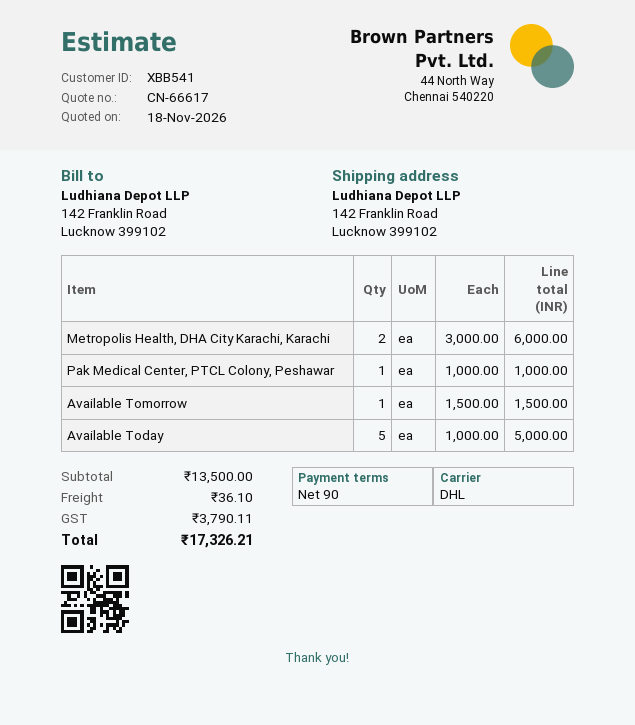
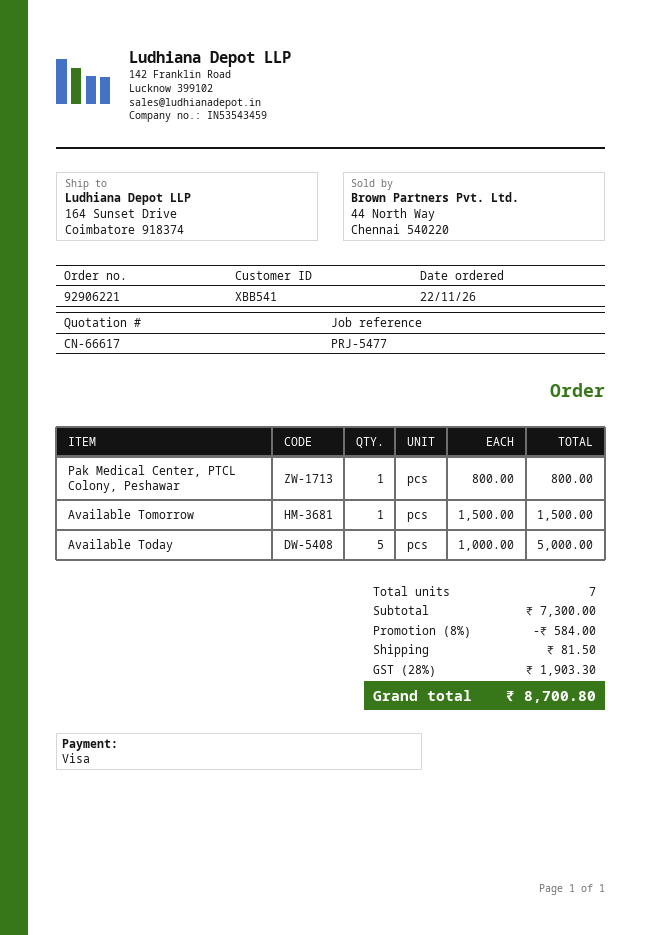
ship to: 142 Franklin Road, Lucknow 399102 -> 164 Sunset Drive, Coimbatore 918374
Metropolis Health, DHA City Karachi, Karachi: 2 x 3000.00 = 6000.00 -> none
Pak Medical Center, PTCL Colony, Peshawar: 1 x 1000.00 = 1000.00 -> 1 x 800.00 = 800.00
subtotal: 13500.00 -> 7300.00
discount: none -> 8% = 584.00
shipping: 36.10 -> 81.50
tax: 3790.11 -> 1903.30
total: 17326.21 -> 8700.80

